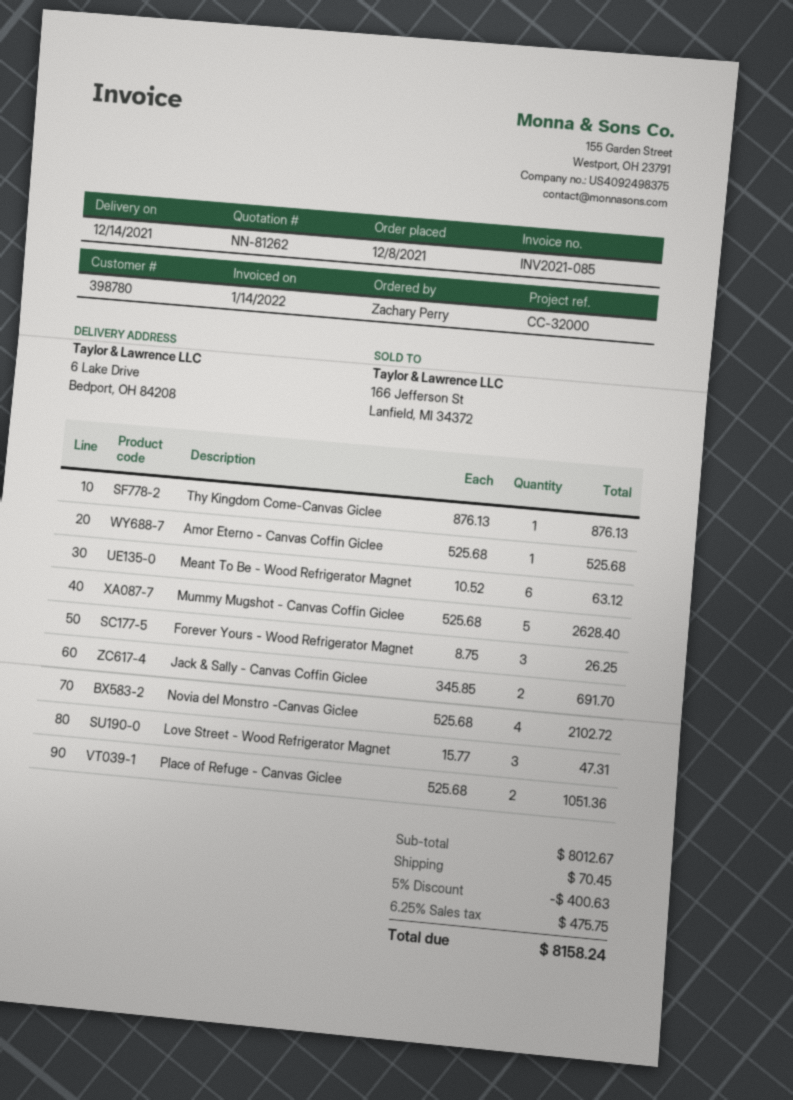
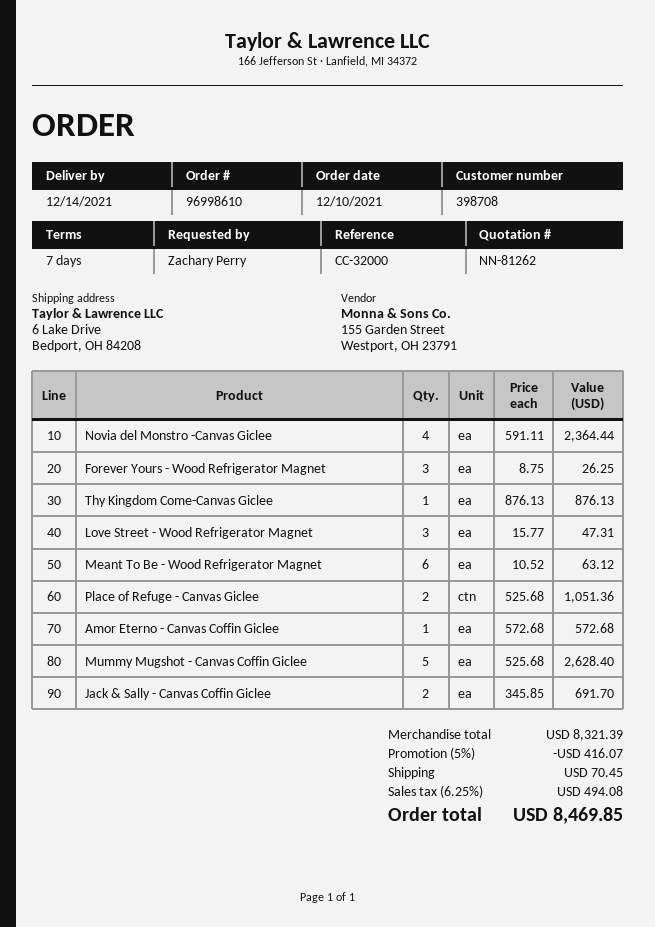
order date: 2021-12-08 -> 2021-12-10
customer number: 398780 -> 398708
Amor Eterno - Canvas Coffin Giclee: 1 x 525.68 = 525.68 -> 1 x 572.68 = 572.68
Novia del Monstro -Canvas Giclee: 4 x 525.68 = 2102.72 -> 4 x 591.11 = 2364.44
subtotal: 8012.67 -> 8321.39
discount: 5% = 400.63 -> 5% = 416.07
tax: 6.25% = 475.75 -> 6.25% = 494.08
total: 8158.24 -> 8469.85

